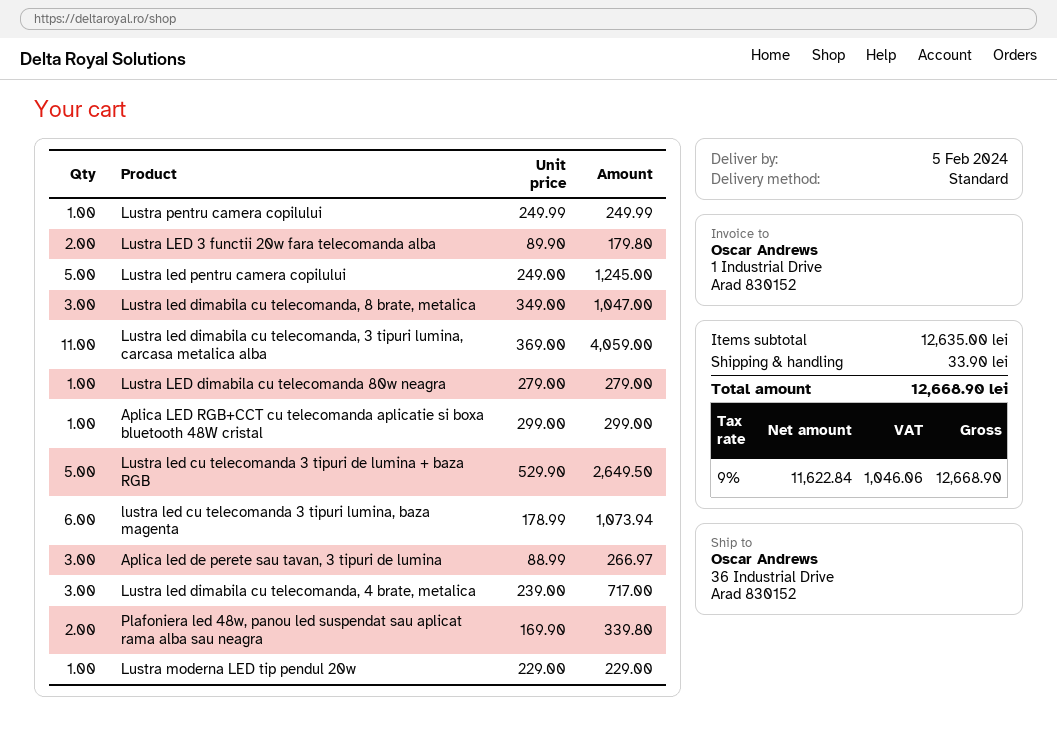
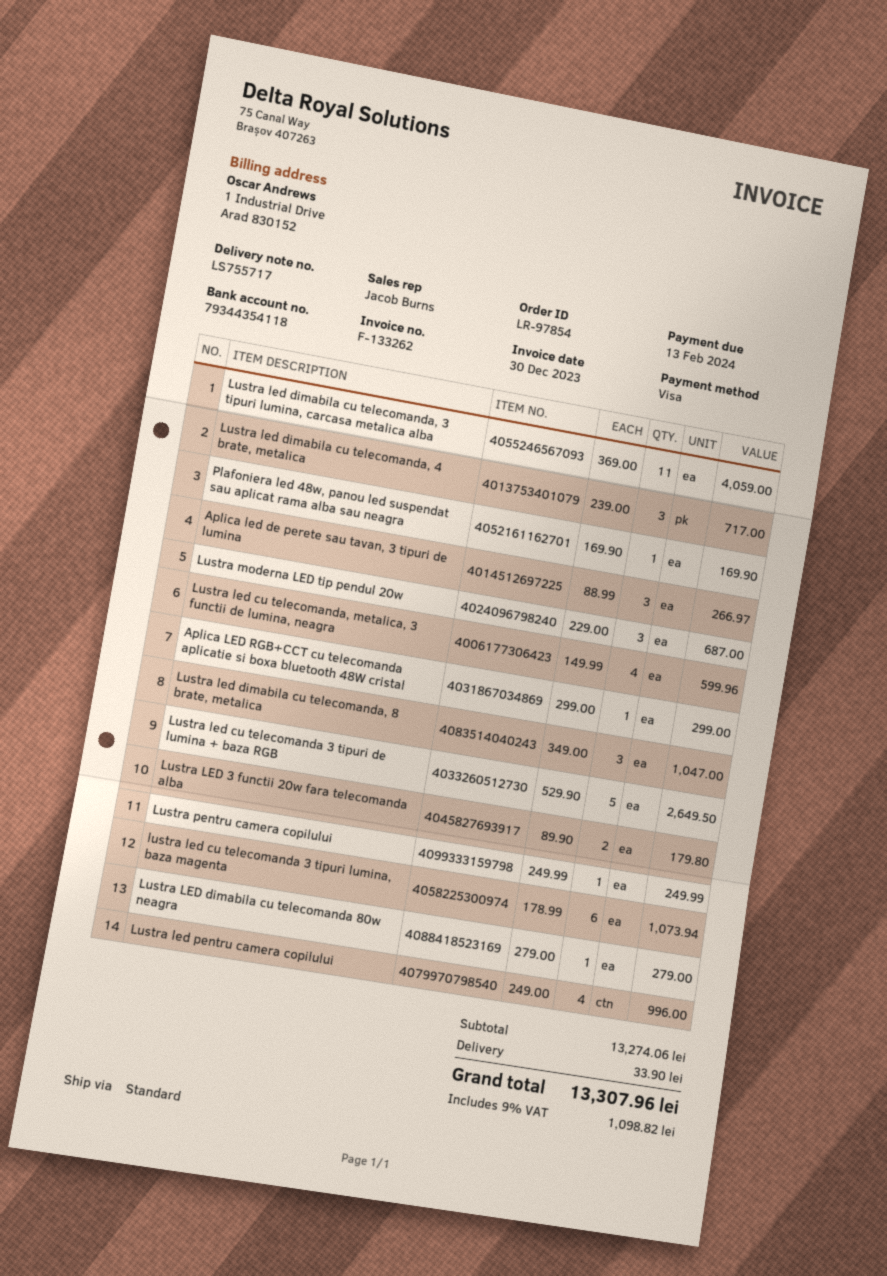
Lustra led pentru camera copilului: 5 x 249.00 = 1245.00 -> 4 x 249.00 = 996.00
Plafoniera led 48w, panou led suspendat sau aplicat rama alba sau neagra: 2 x 169.90 = 339.80 -> 1 x 169.90 = 169.90
Lustra moderna LED tip pendul 20w: 1 x 229.00 = 229.00 -> 3 x 229.00 = 687.00
Lustra led cu telecomanda, metalica, 3 functii de lumina, neagra: none -> 4 x 149.99 = 599.96
subtotal: 12635.00 -> 13274.06
tax: 9% = 1046.06 -> 9% = 1098.82
total: 12668.90 -> 13307.96

